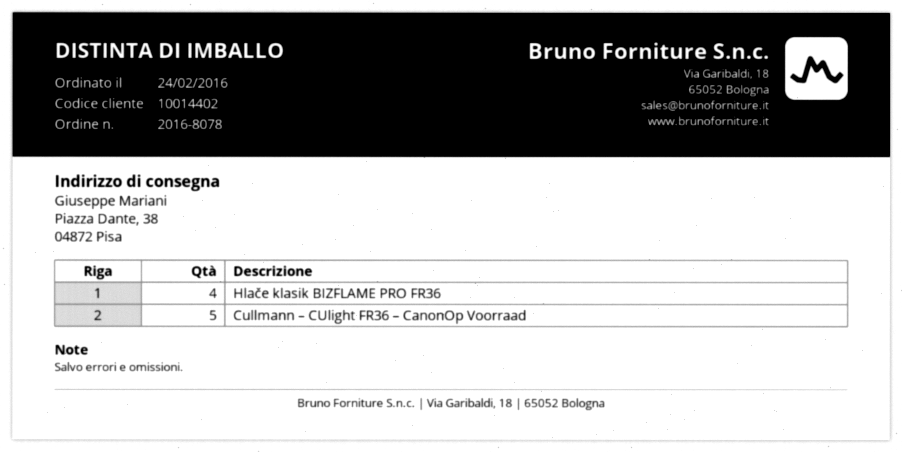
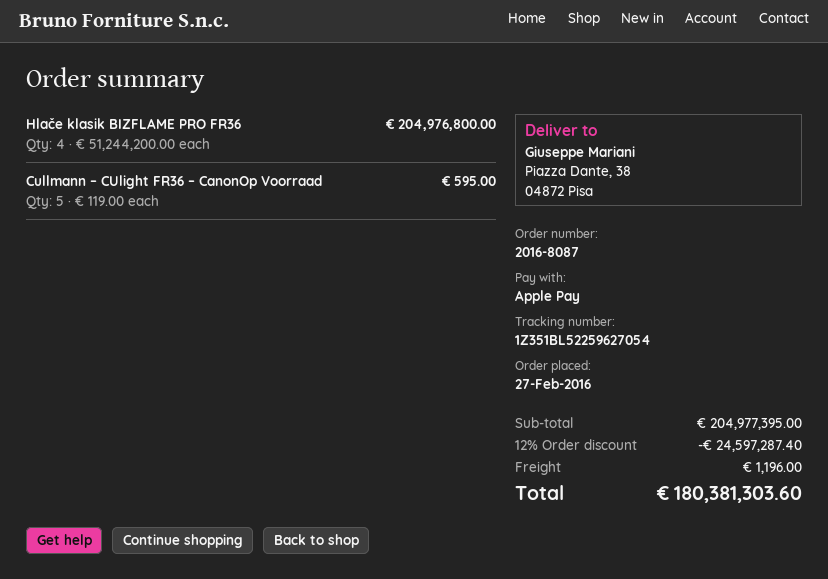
order number: 2016-8078 -> 2016-8087
order date: 2016-02-24 -> 2016-02-27

